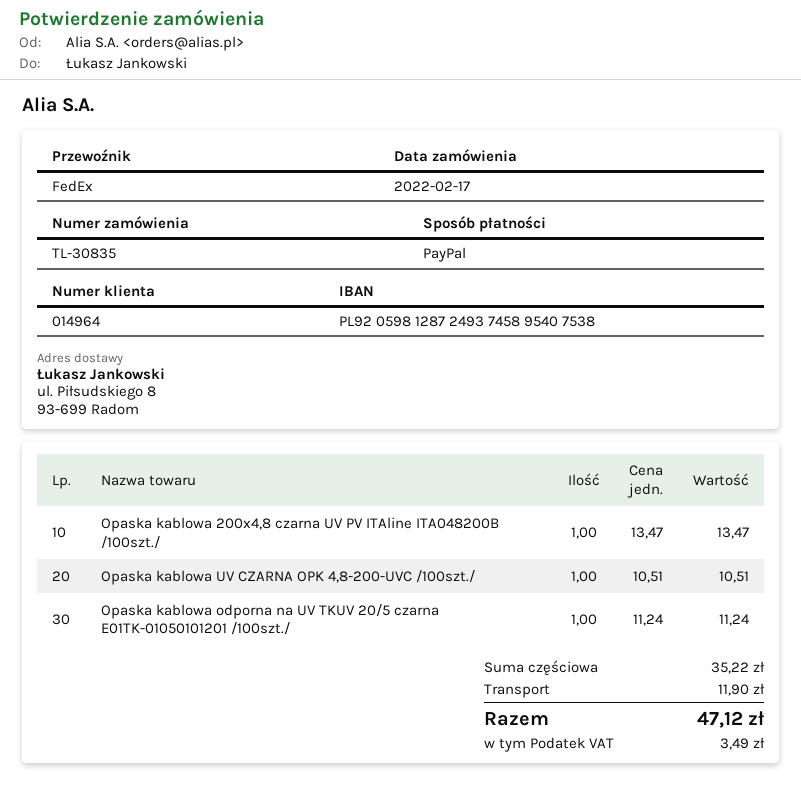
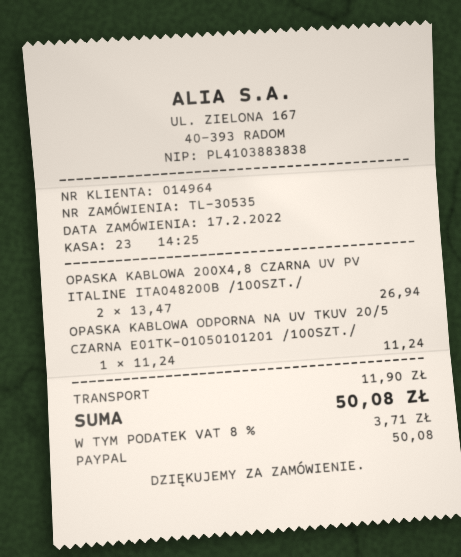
order number: TL-30835 -> TL-30535
Opaska kablowa 200x4,8 czarna UV PV ITAline ITA048200B /100szt./: 1 x 13.47 = 13.47 -> 2 x 13.47 = 26.94
Opaska kablowa UV CZARNA OPK 4,8-200-UVC /100szt./: 1 x 10.51 = 10.51 -> none
tax: 3.49 -> 3.71
total: 47.12 -> 50.08

